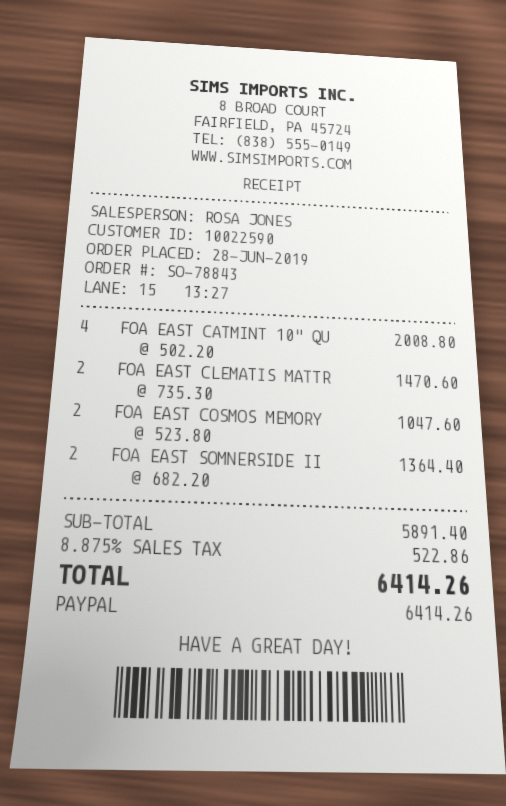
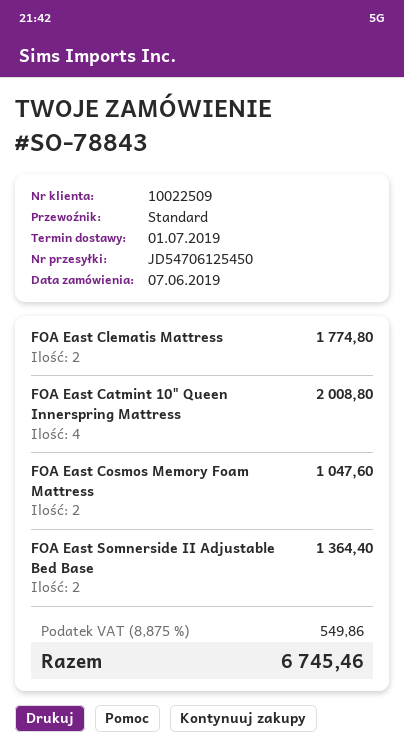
order date: 2019-06-28 -> 2019-06-07
customer number: 10022590 -> 10022509
FOA EAST CLEMATIS MATTR: 2 for 1470.60 -> 2 for 1774.80
tax: 8.875% = 522.86 -> 8.875% = 549.86
total: 6414.26 -> 6745.46

